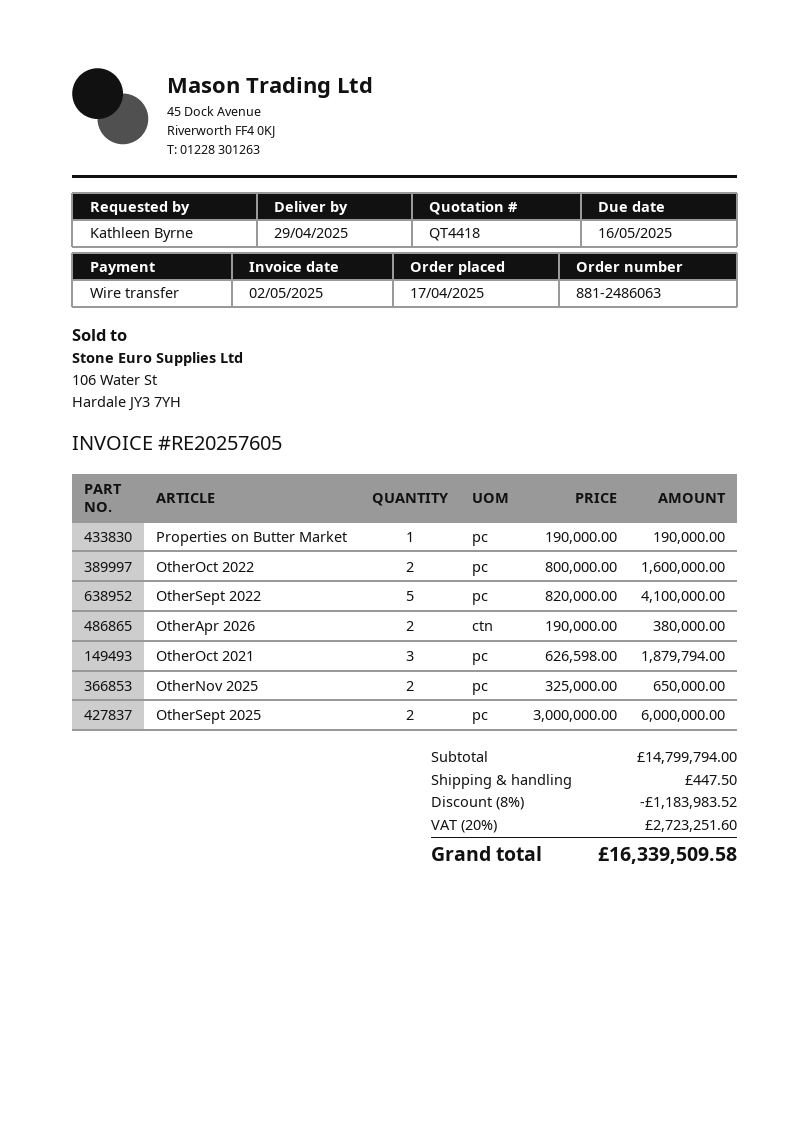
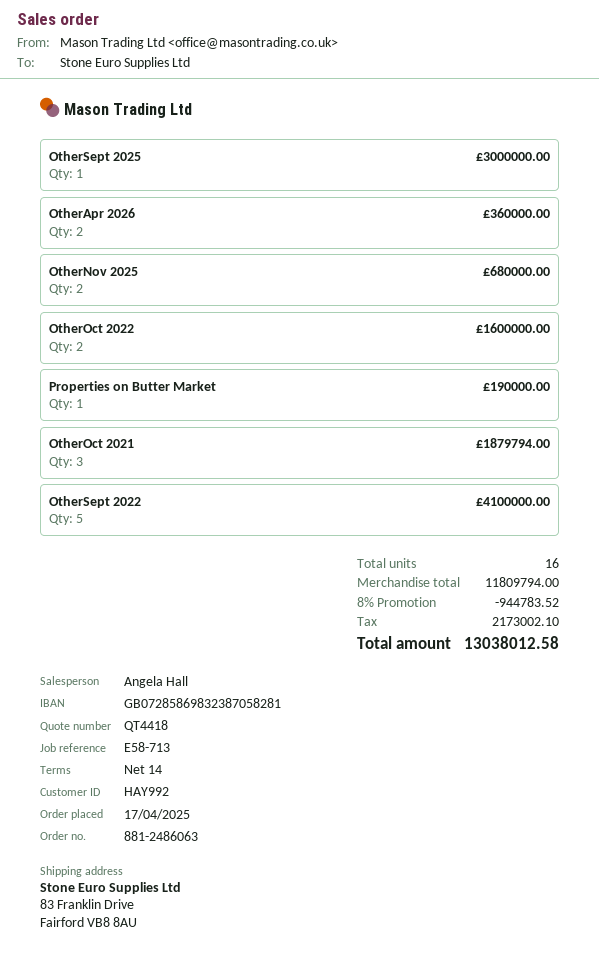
OtherApr 2026: 2 for 380000.00 -> 2 for 360000.00
OtherNov 2025: 2 for 650000.00 -> 2 for 680000.00
OtherSept 2025: 2 for 6000000.00 -> 1 for 3000000.00
subtotal: 14799794.00 -> 11809794.00
discount: 8% = 1183983.52 -> 8% = 944783.52
shipping: 447.50 -> none
tax: 2723251.60 -> 2173002.10
total: 16339509.58 -> 13038012.58

